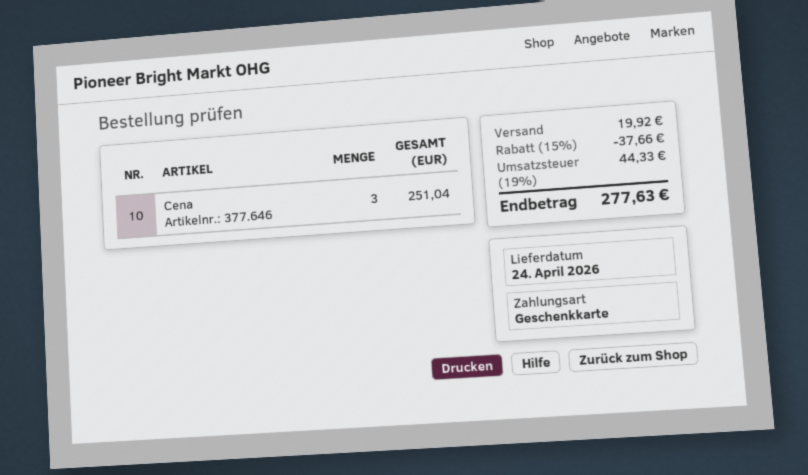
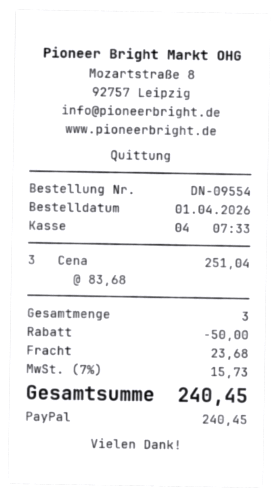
payment method: gift card -> PayPal
discount: 37.66 -> 50.00
shipping: 19.92 -> 23.68
tax: 19% = 44.33 -> 7% = 15.73
total: 277.63 -> 240.45

